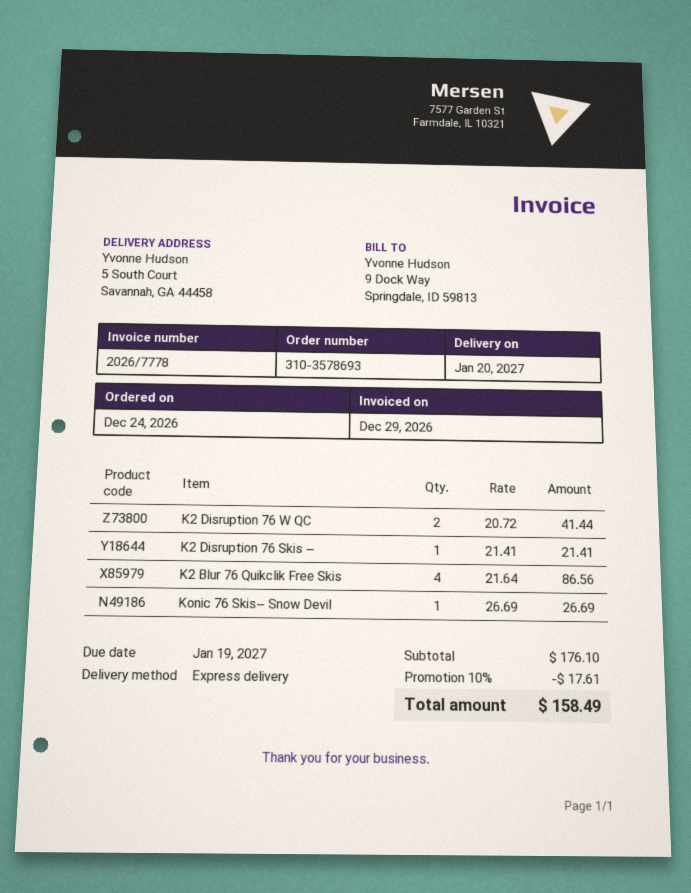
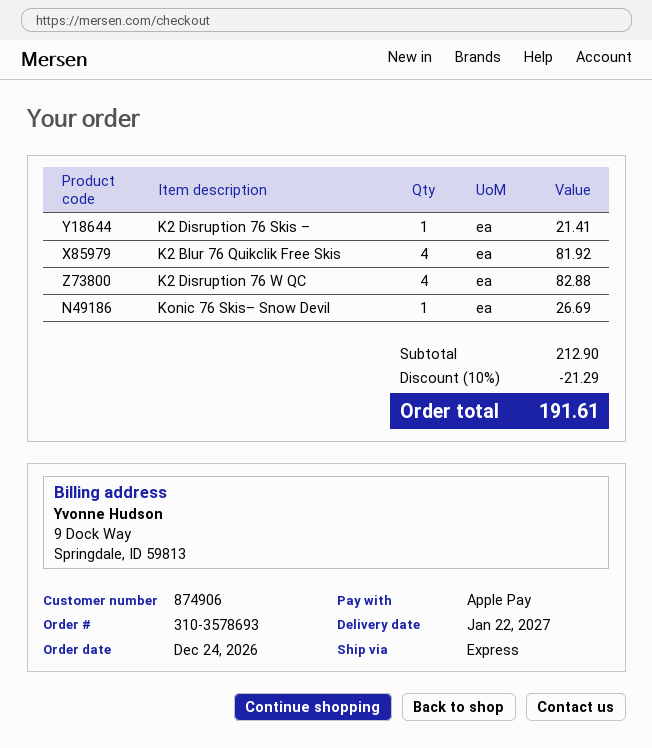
delivery date: 2027-01-20 -> 2027-01-22
K2 Disruption 76 W QC: 2 for 41.44 -> 4 for 82.88
K2 Blur 76 Quikclik Free Skis: 4 for 86.56 -> 4 for 81.92
subtotal: 176.10 -> 212.90
discount: 10% = 17.61 -> 10% = 21.29
total: 158.49 -> 191.61

